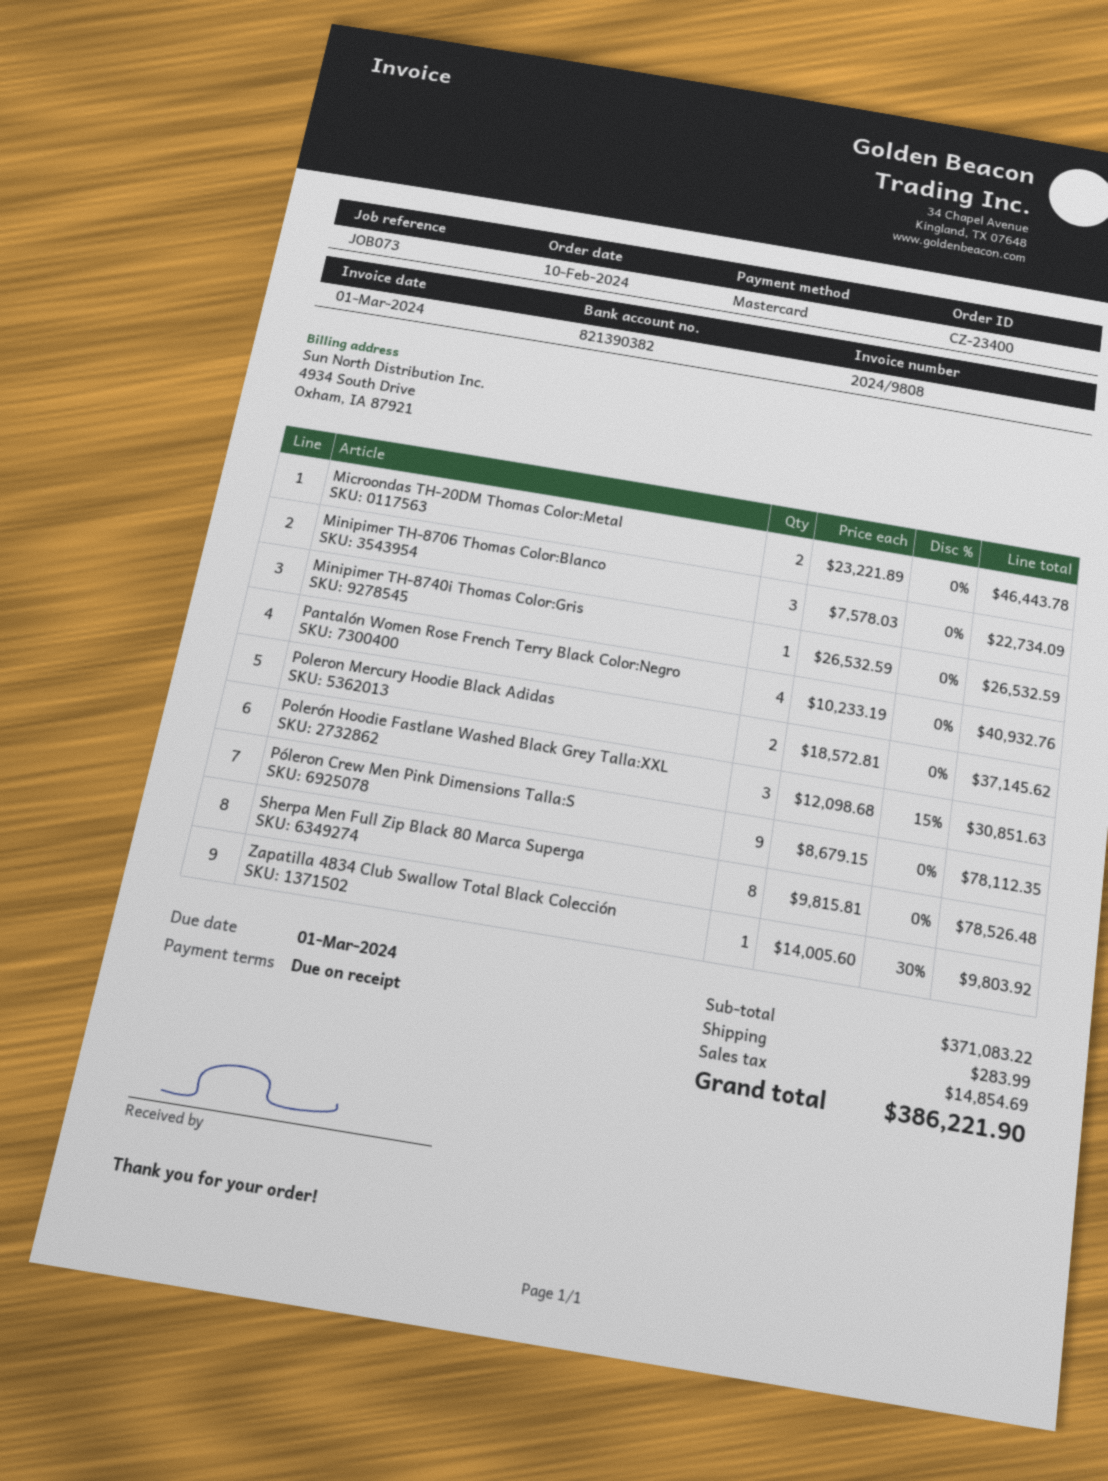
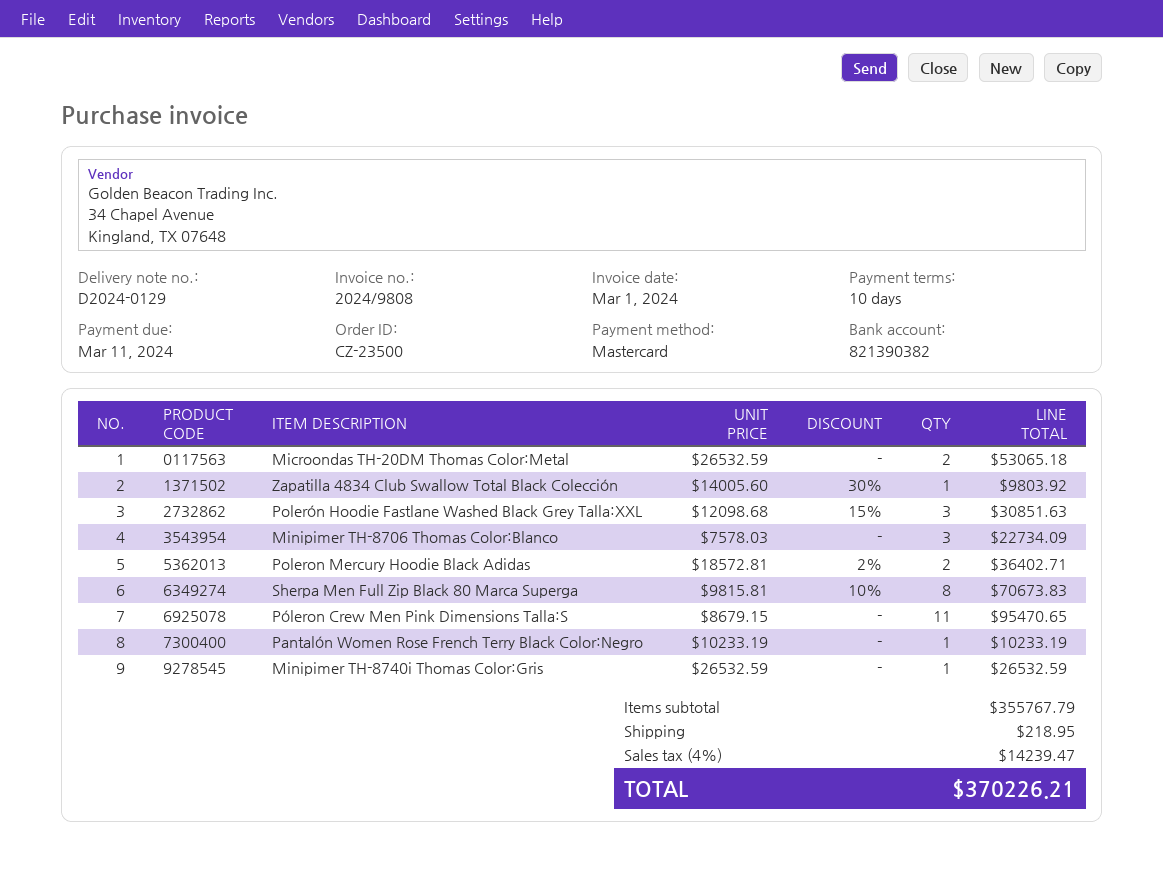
order number: CZ-23400 -> CZ-23500
payment terms: on receipt -> 10 days
due date: 2024-03-01 -> 2024-03-11
Microondas TH-20DM Thomas Color:Metal: 2 x 23221.89 = 46443.78 -> 2 x 26532.59 = 53065.18
Pantalón Women Rose French Terry Black Color:Negro: 4 x 10233.19 = 40932.76 -> 1 x 10233.19 = 10233.19
Poleron Mercury Hoodie Black Adidas: 2 x 18572.81 = 37145.62 -> 2 x 18572.81 - 2% = 36402.71
Póleron Crew Men Pink Dimensions Talla:S: 9 x 8679.15 = 78112.35 -> 11 x 8679.15 = 95470.65
Sherpa Men Full Zip Black 80 Marca Superga: 8 x 9815.81 = 78526.48 -> 8 x 9815.81 - 10% = 70673.83
subtotal: 371083.22 -> 355767.79
shipping: 283.99 -> 218.95
tax: 14854.69 -> 14239.47
total: 386221.90 -> 370226.21

